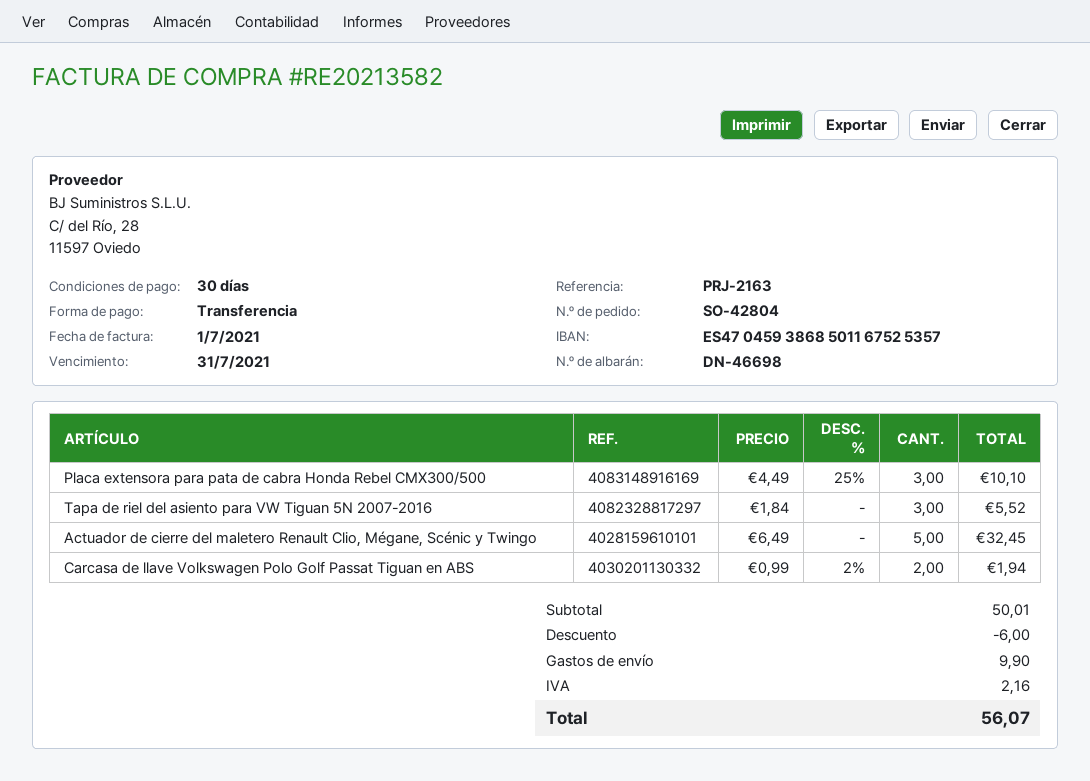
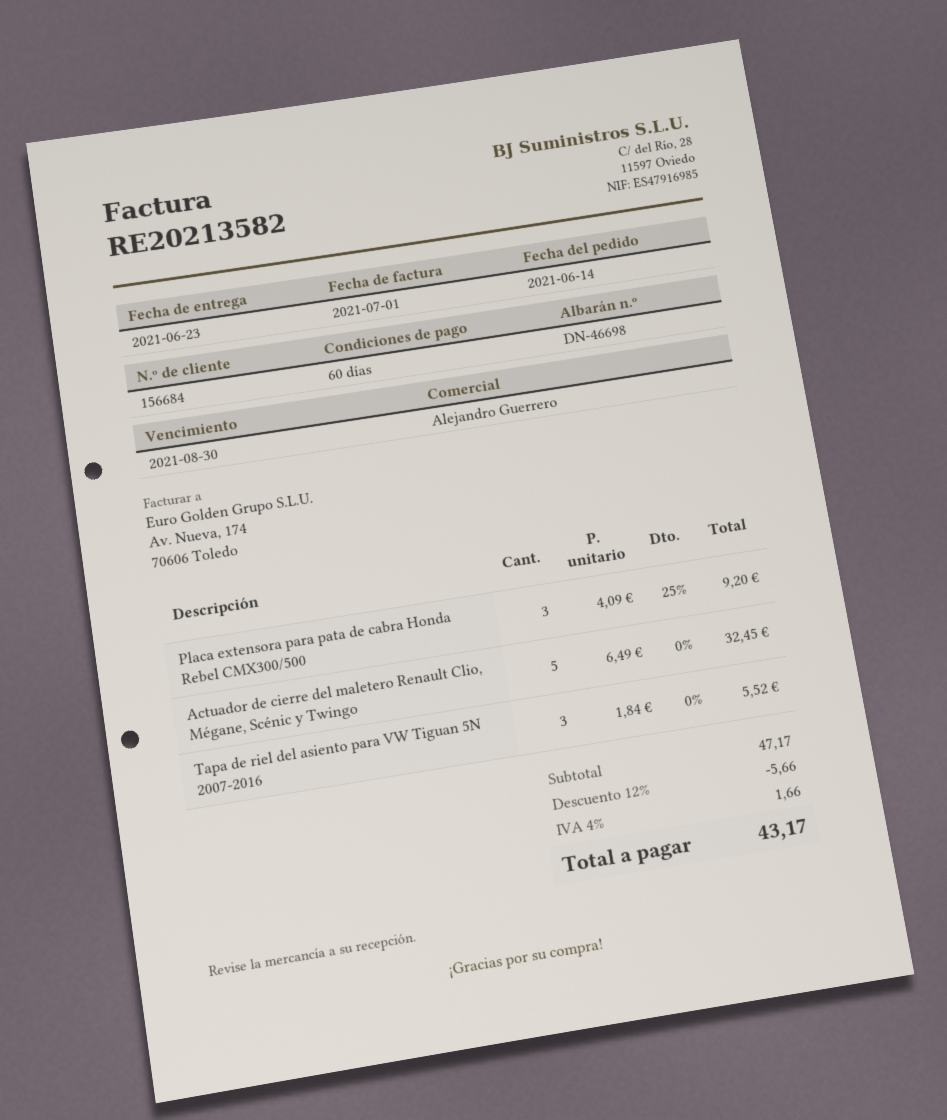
payment terms: 30 days -> 60 days
due date: 2021-07-31 -> 2021-08-30
Placa extensora para pata de cabra Honda Rebel CMX300/500: 3 x 4.49 - 25% = 10.10 -> 3 x 4.09 - 25% = 9.20
Carcasa de llave Volkswagen Polo Golf Passat Tiguan en ABS: 2 x 0.99 - 2% = 1.94 -> none
subtotal: 50.01 -> 47.17
discount: 6.00 -> 5.66
shipping: 9.90 -> none
tax: 2.16 -> 1.66
total: 56.07 -> 43.17

